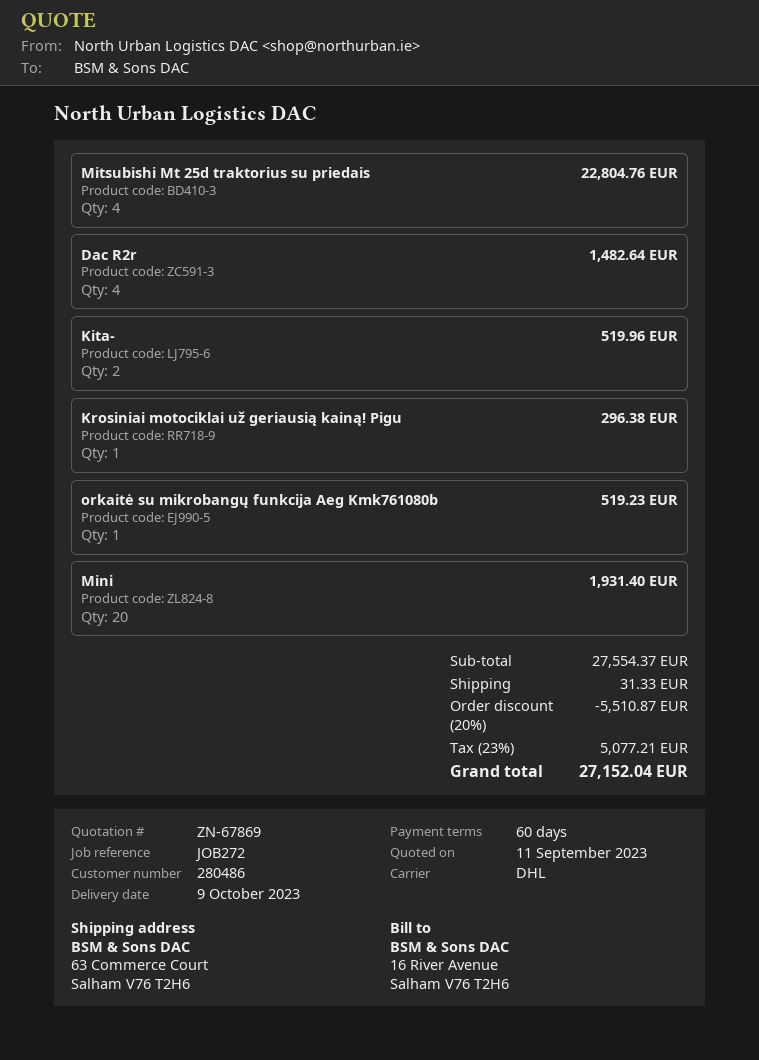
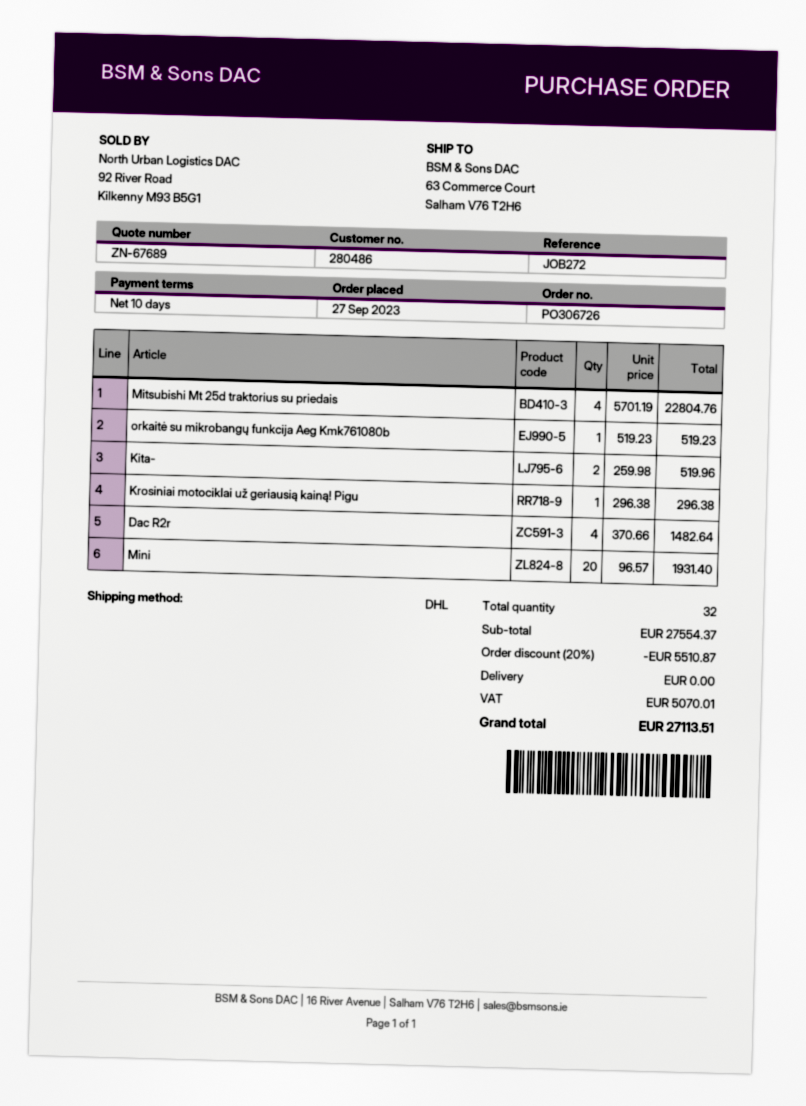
quote number: ZN-67869 -> ZN-67689
payment terms: 60 days -> 10 days
shipping: 31.33 -> 0.00
tax: 5077.21 -> 5070.01
total: 27152.04 -> 27113.51

